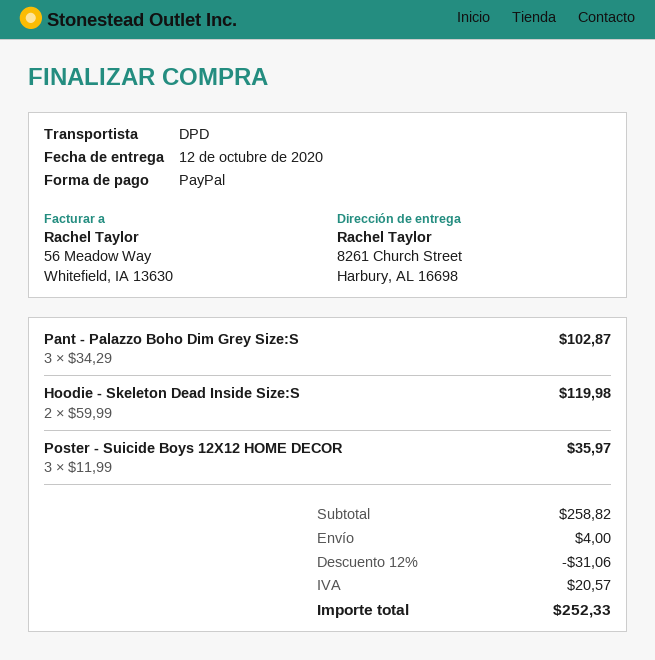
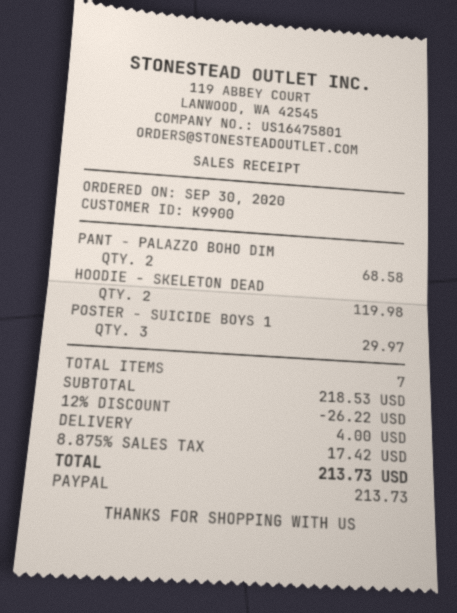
Pant - Palazzo Boho Dim Grey Size:S: 3 for 102.87 -> 2 for 68.58
Poster - Suicide Boys 12X12 HOME DECOR: 3 for 35.97 -> 3 for 29.97
subtotal: 258.82 -> 218.53
discount: 12% = 31.06 -> 12% = 26.22
tax: 20.57 -> 17.42
total: 252.33 -> 213.73

